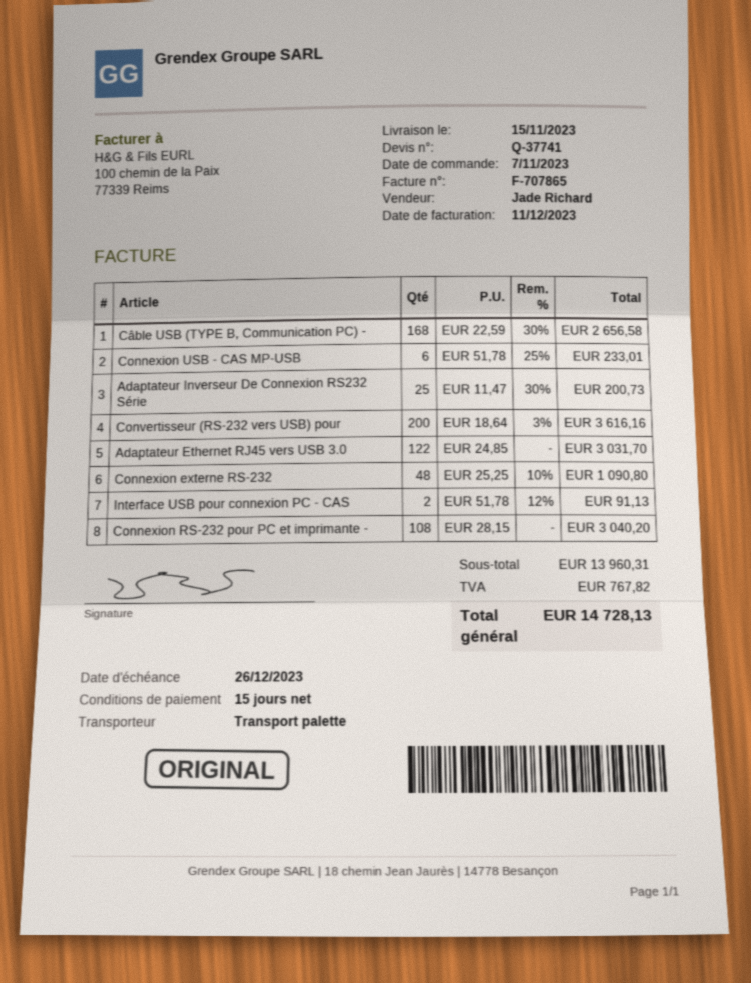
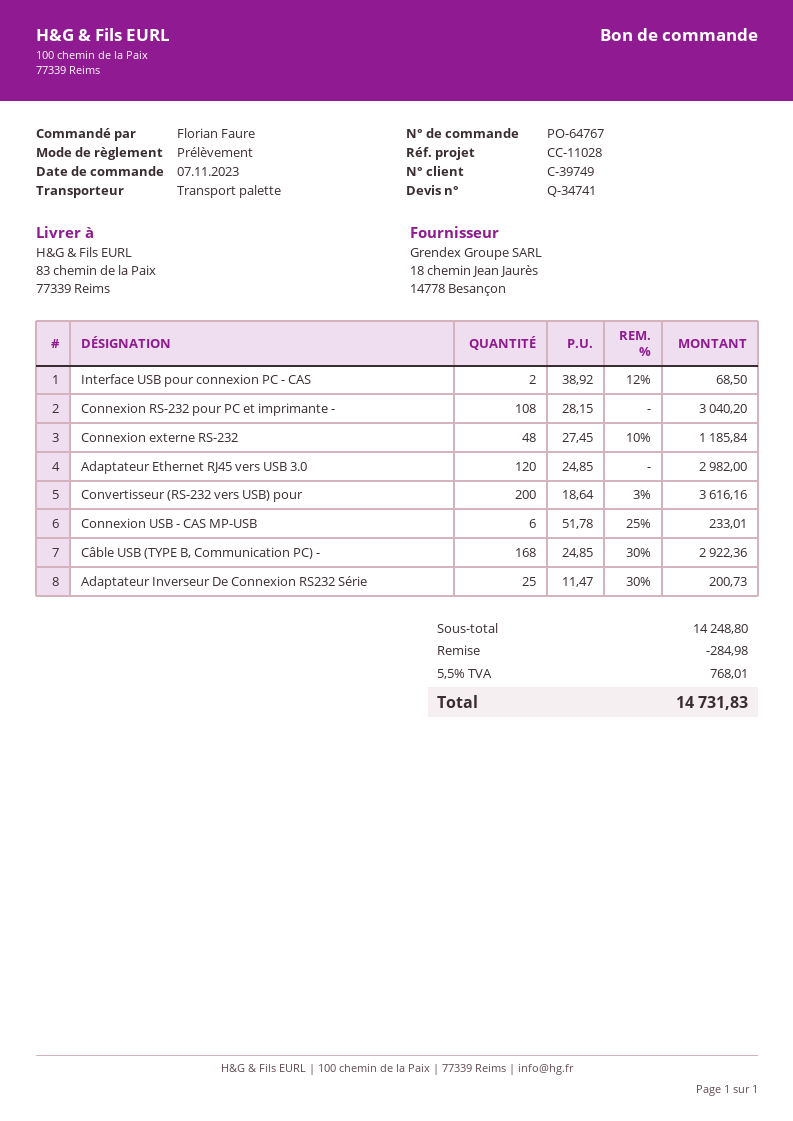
quote number: Q-37741 -> Q-34741
Câble USB (TYPE B, Communication PC) -: 168 x 22.59 - 30% = 2656.58 -> 168 x 24.85 - 30% = 2922.36
Adaptateur Ethernet RJ45 vers USB 3.0: 122 x 24.85 = 3031.70 -> 120 x 24.85 = 2982.00
Connexion externe RS-232: 48 x 25.25 - 10% = 1090.80 -> 48 x 27.45 - 10% = 1185.84
Interface USB pour connexion PC - CAS: 2 x 51.78 - 12% = 91.13 -> 2 x 38.92 - 12% = 68.50
subtotal: 13960.31 -> 14248.80
discount: none -> 284.98
tax: 767.82 -> 768.01
total: 14728.13 -> 14731.83

